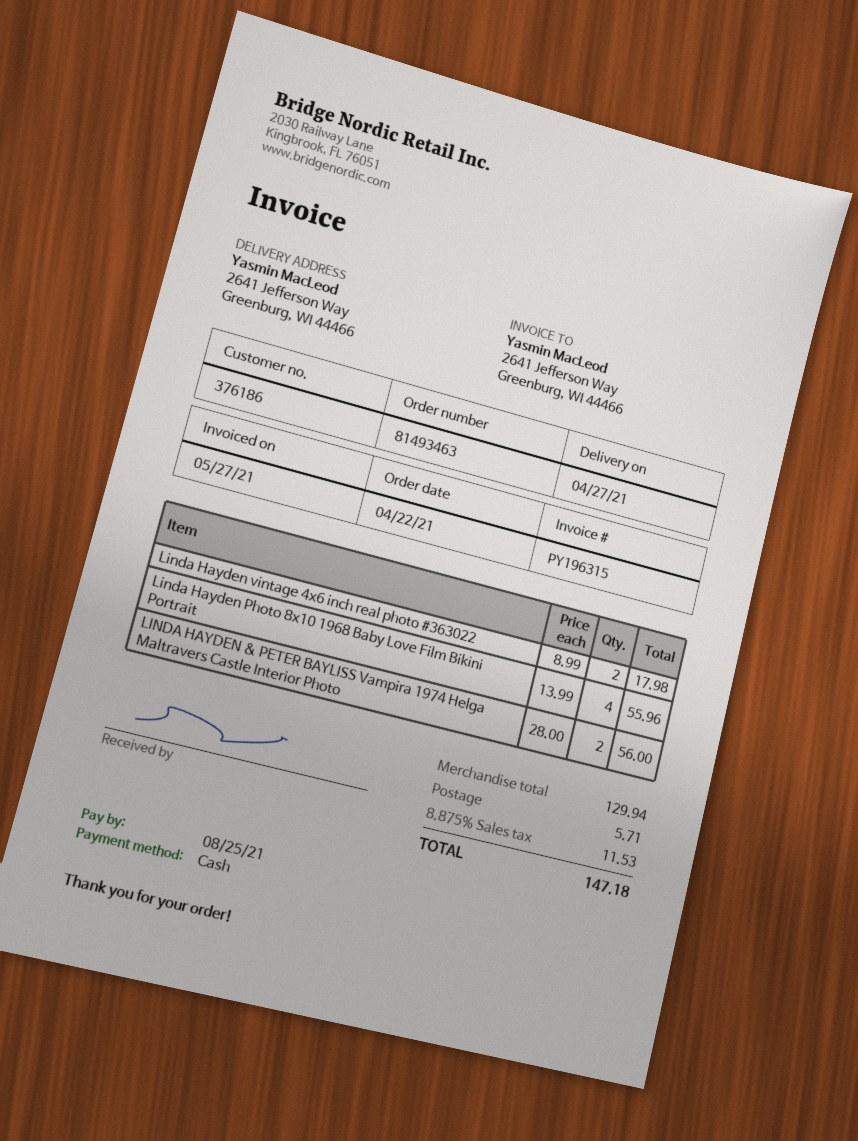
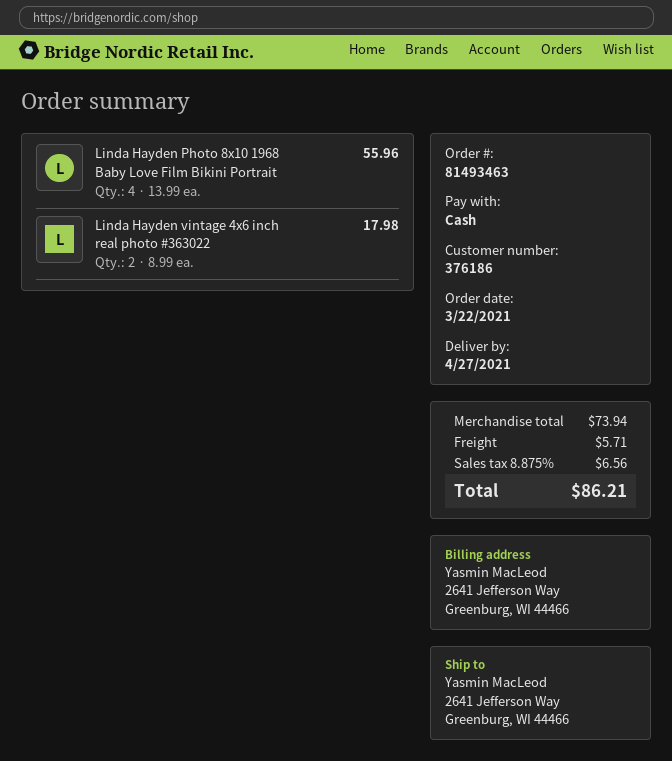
order date: 2021-04-22 -> 2021-03-22
LINDA HAYDEN & PETER BAYLISS Vampira 1974 Helga Maltravers Castle Interior Photo: 2 x 28.00 = 56.00 -> none
subtotal: 129.94 -> 73.94
tax: 8.875% = 11.53 -> 8.875% = 6.56
total: 147.18 -> 86.21

